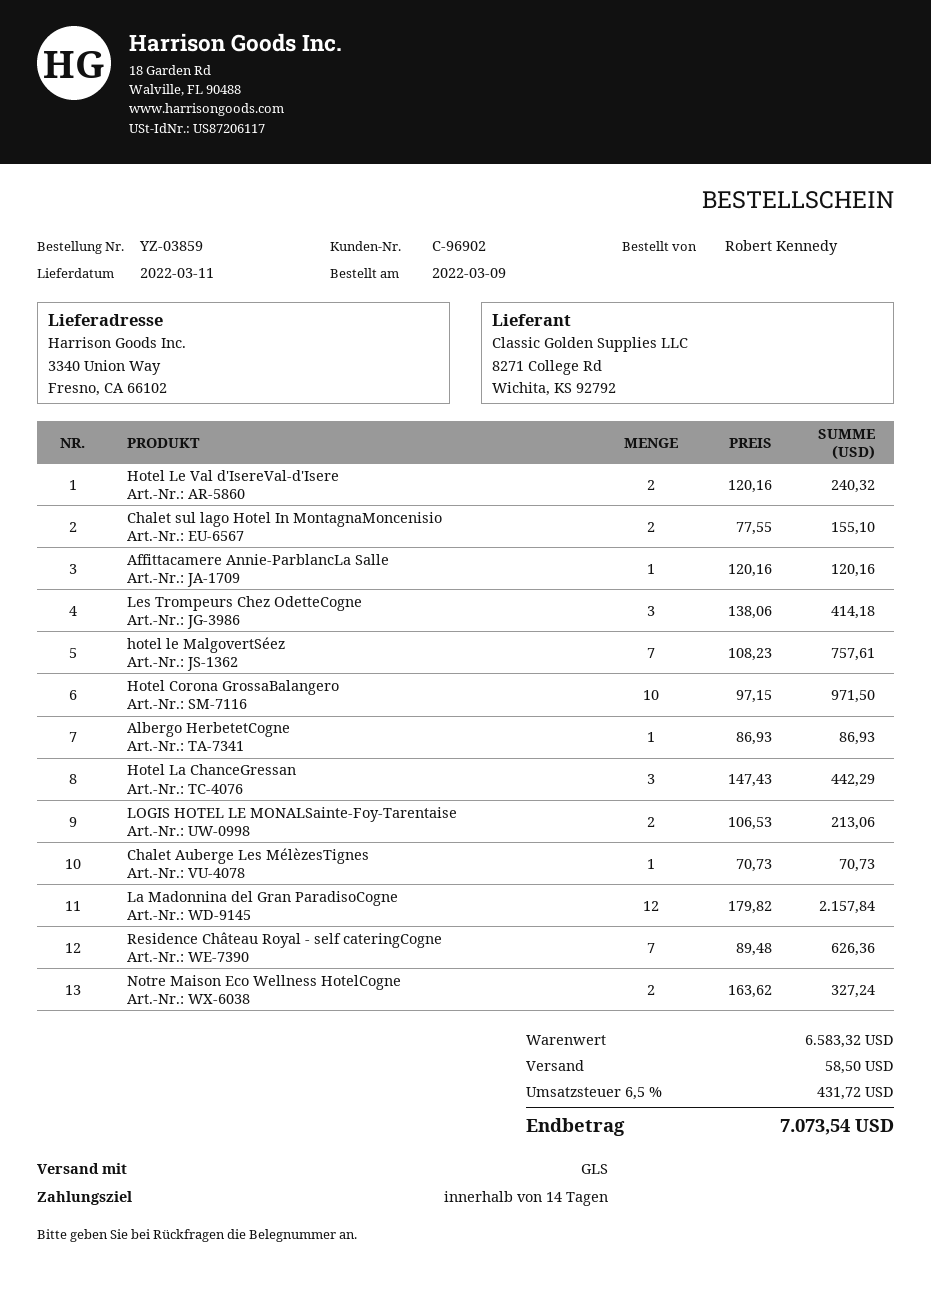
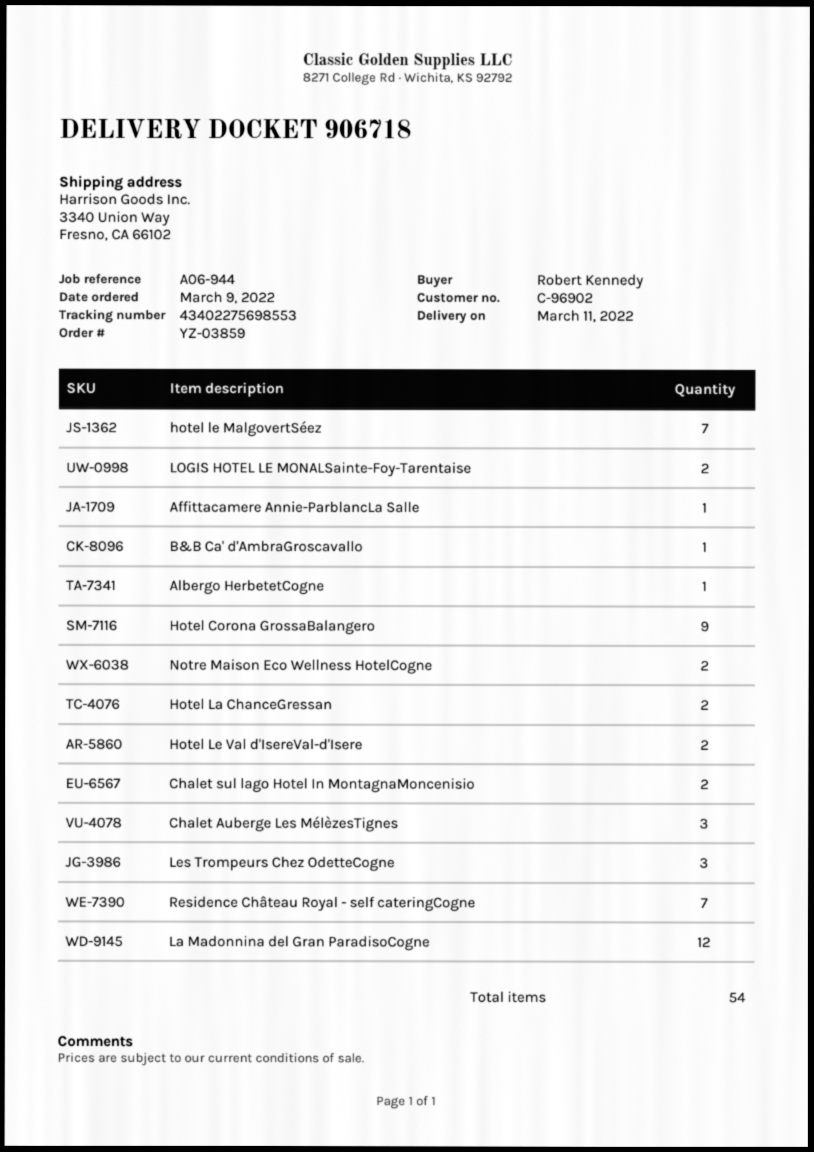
Hotel Corona GrossaBalangero: 10 -> 9
Hotel La ChanceGressan: 3 -> 2
Chalet Auberge Les MélèzesTignes: 1 -> 3
B&B Ca' d'AmbraGroscavallo: none -> 1

